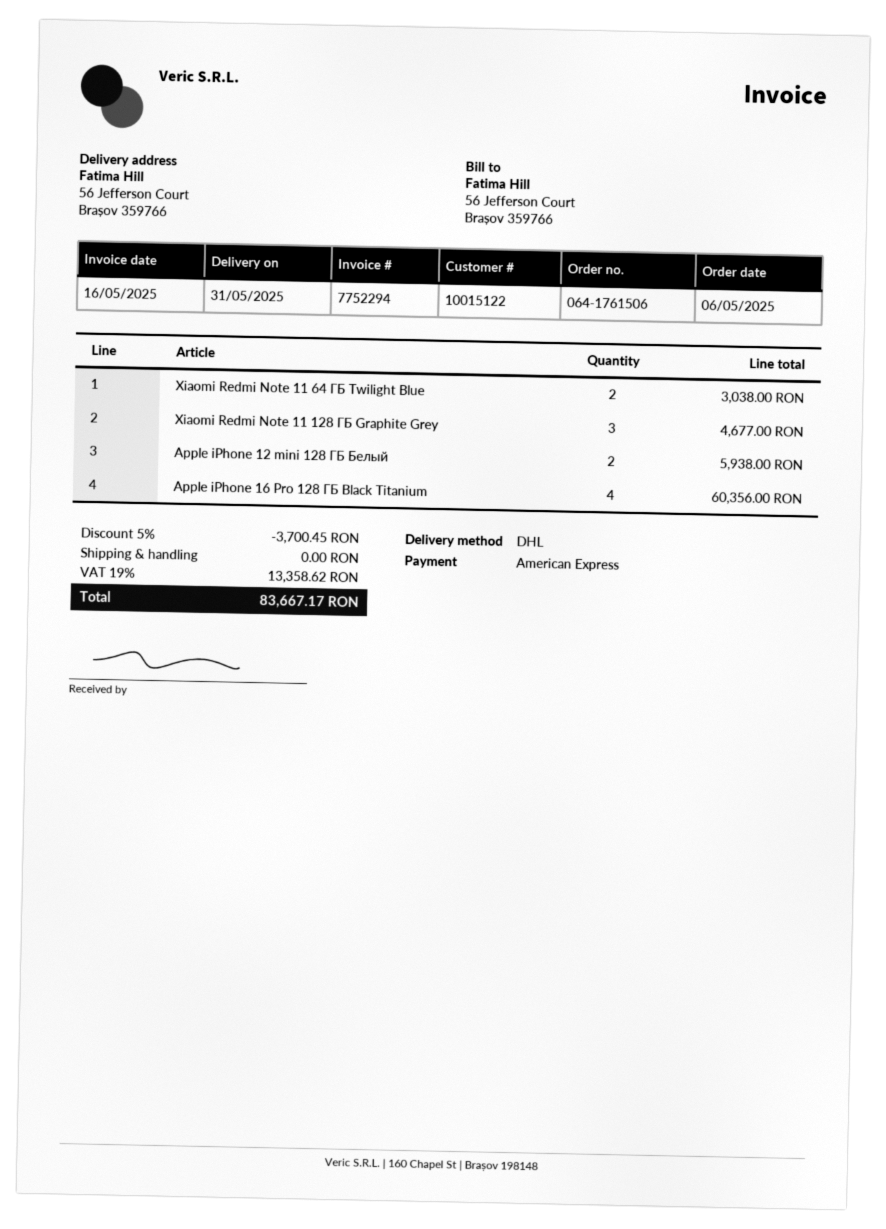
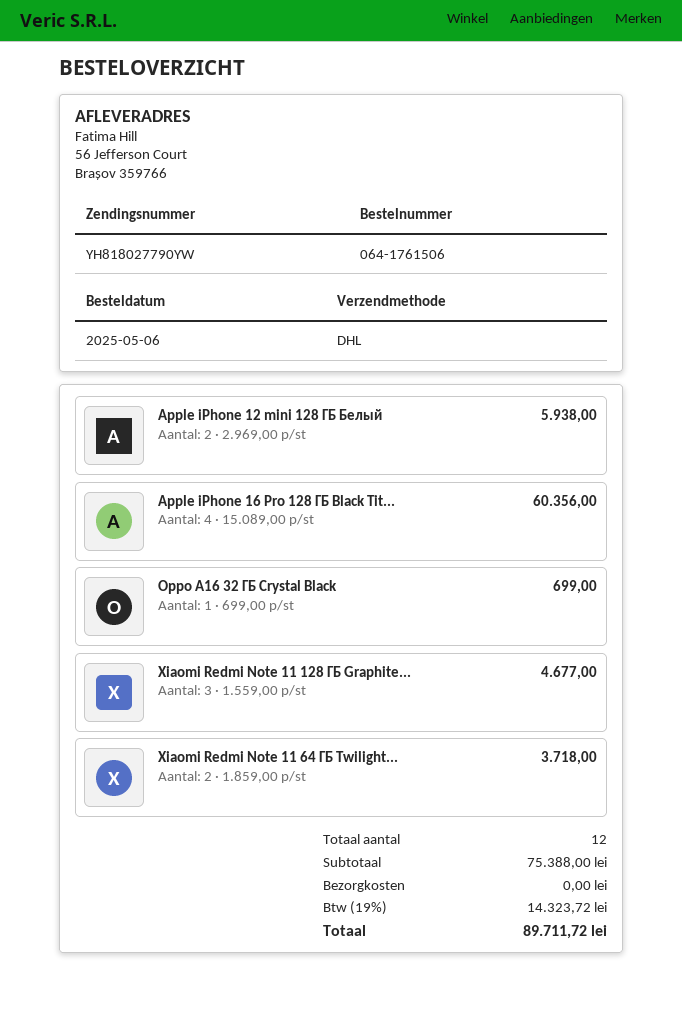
Xiaomi Redmi Note 11 64 ГБ Twilight Blue: 2 for 3038.00 -> 2 for 3718.00
Oppo A16 32 ГБ Crystal Black: none -> 1 for 699.00
discount: 5% = 3700.45 -> none
tax: 19% = 13358.62 -> 19% = 14323.72
total: 83667.17 -> 89711.72

